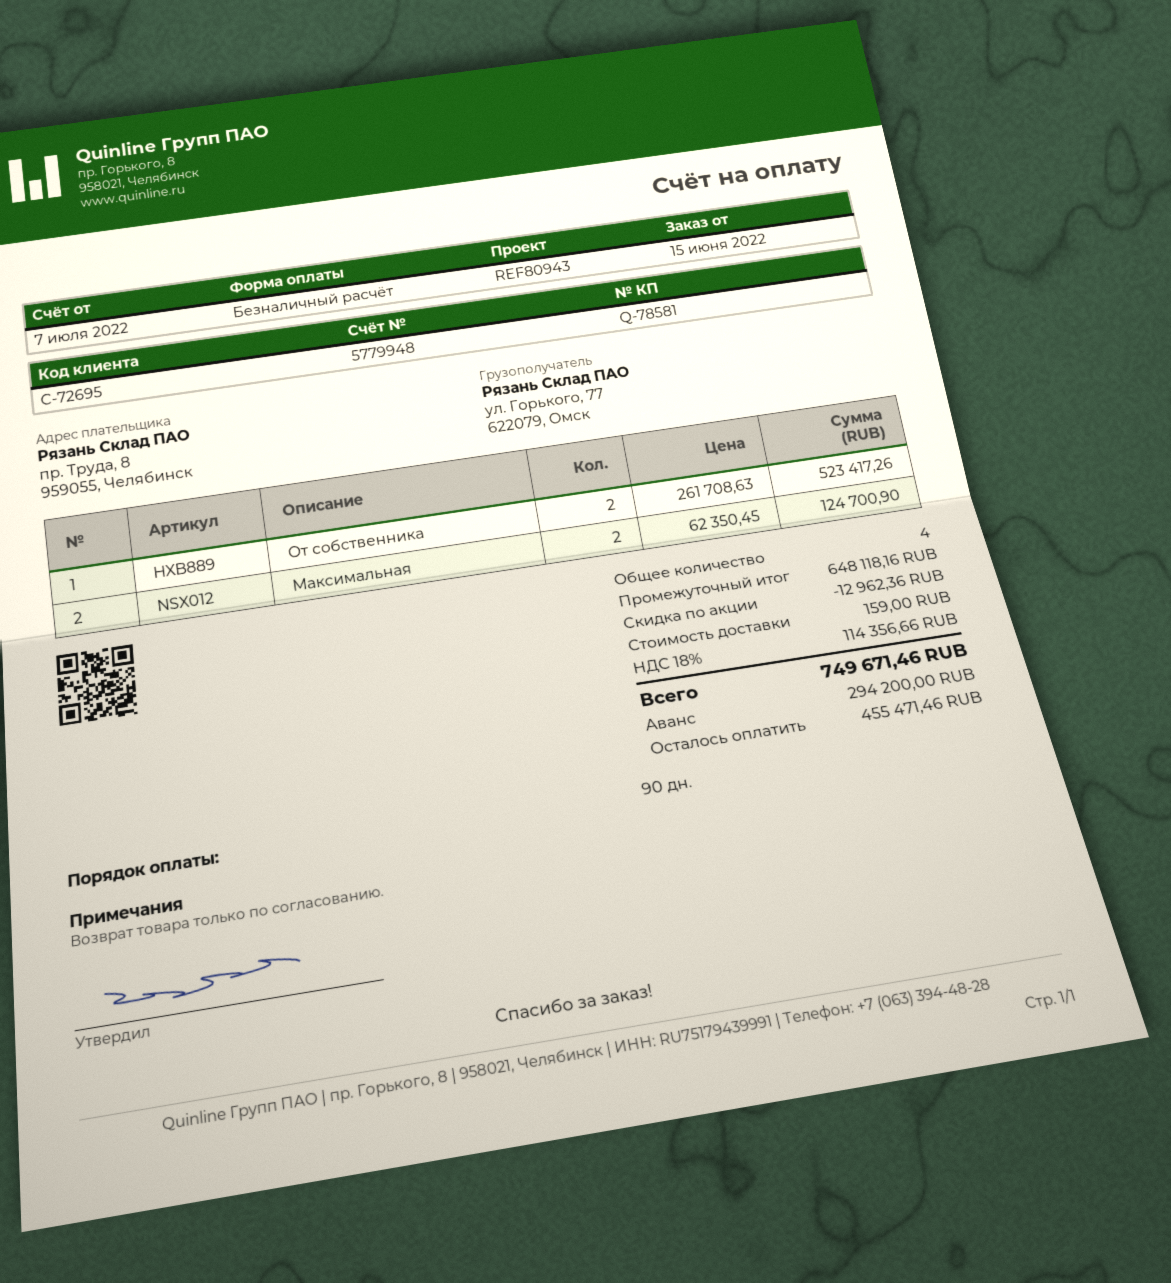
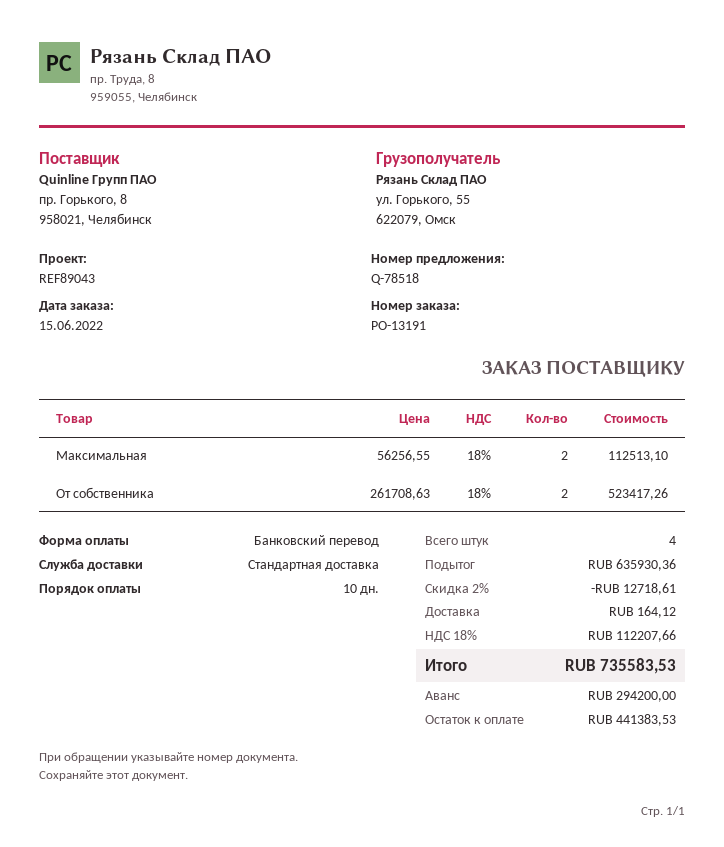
quote number: Q-78581 -> Q-78518
payment terms: 90 days -> 10 days
reference: REF80943 -> REF89043
ship to: ул. Горького, 77, 622079, Омск -> ул. Горького, 55, 622079, Омск
Максимальная: 2 x 62350.45 = 124700.90 -> 2 x 56256.55 = 112513.10
subtotal: 648118.16 -> 635930.36
discount: 12962.36 -> 12718.61
shipping: 159.00 -> 164.12
tax: 18% = 114356.66 -> 18% = 112207.66
total: 749671.46 -> 735583.53
balance: 455471.46 -> 441383.53

